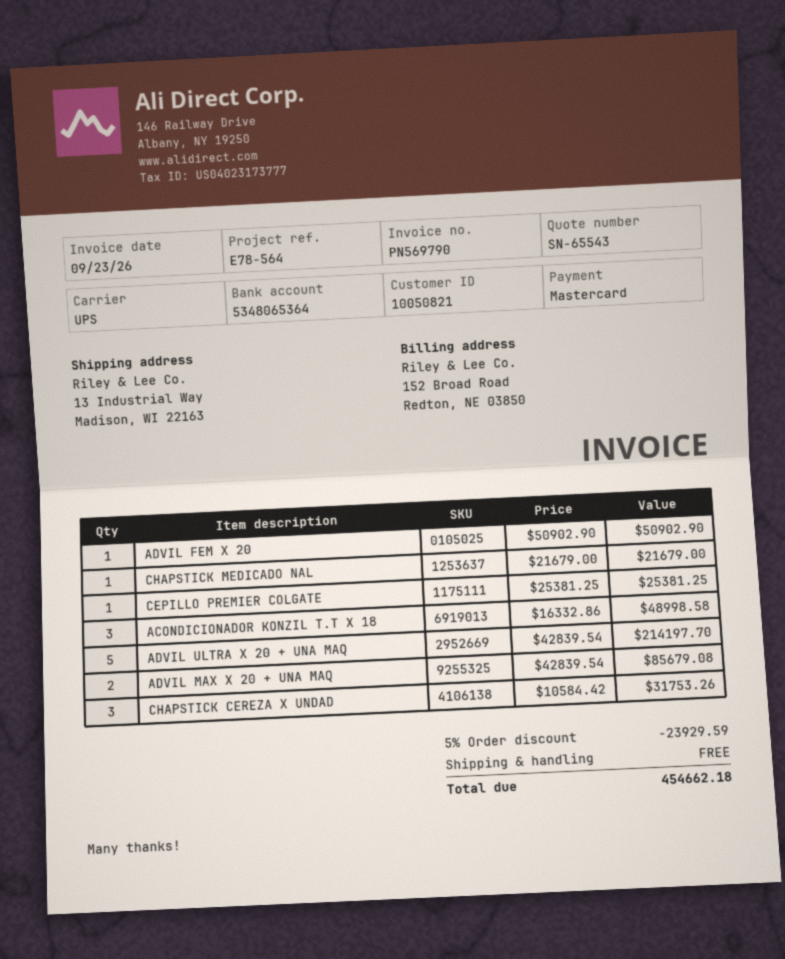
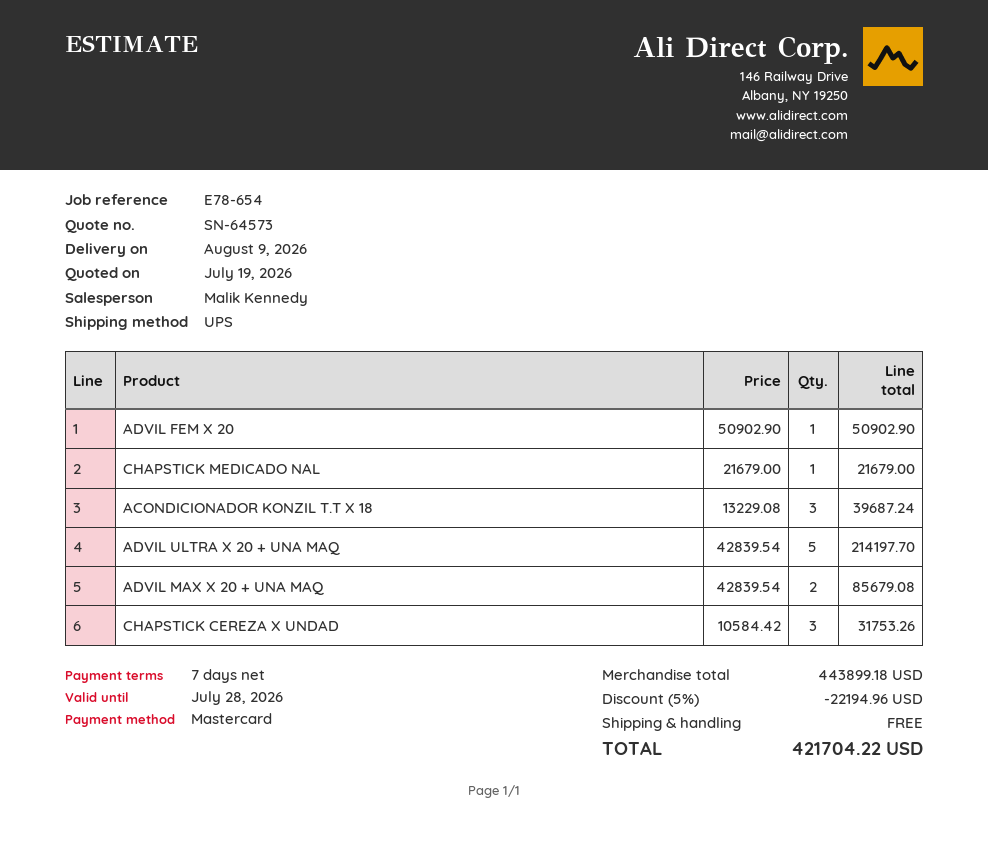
quote number: SN-65543 -> SN-64573
reference: E78-564 -> E78-654
CEPILLO PREMIER COLGATE: 1 x 25381.25 = 25381.25 -> none
ACONDICIONADOR KONZIL T.T X 18: 3 x 16332.86 = 48998.58 -> 3 x 13229.08 = 39687.24
discount: 5% = 23929.59 -> 5% = 22194.96
total: 454662.18 -> 421704.22

